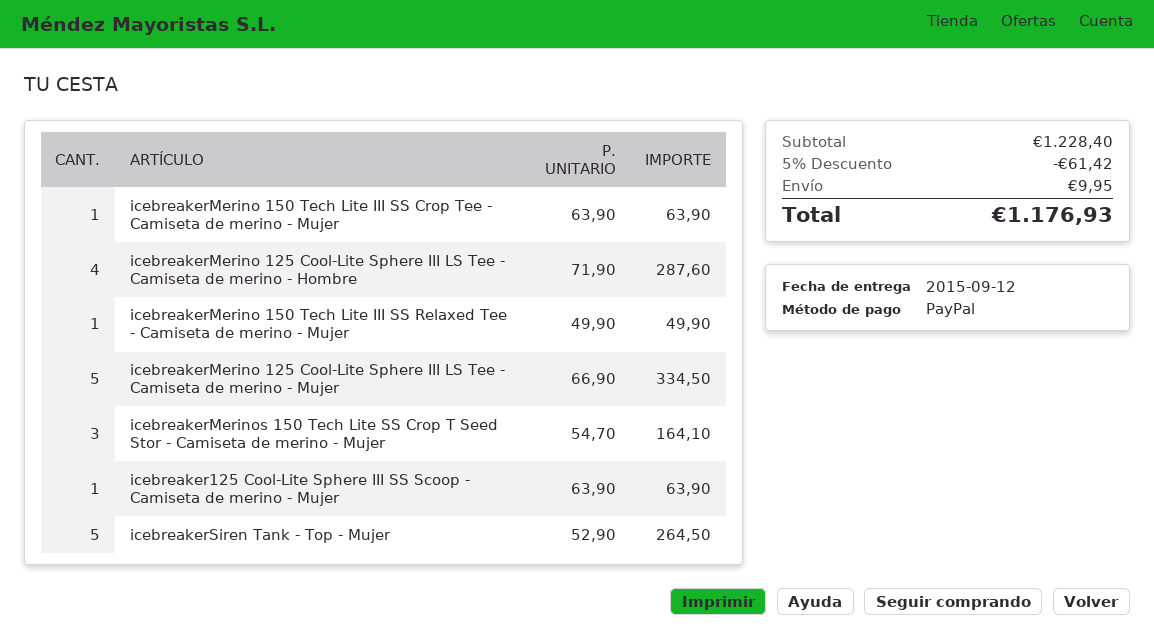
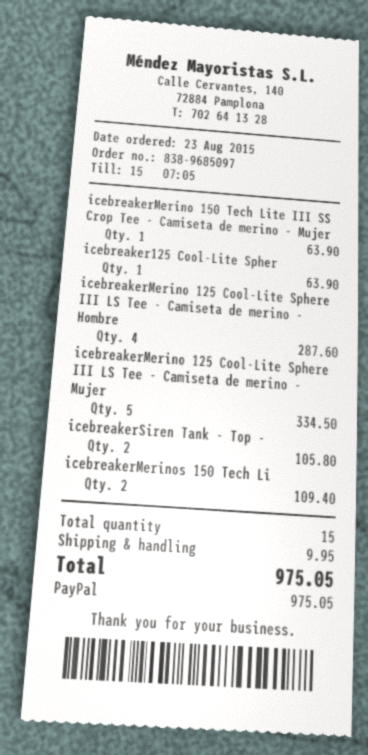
icebreakerMerino 150 Tech Lite III SS Relaxed Tee - Camiseta de merino - Mujer: 1 for 49.90 -> none
icebreakerMerinos 150 Tech Lite SS Crop T Seed Stor - Camiseta de merino - Mujer: 3 for 164.10 -> 2 for 109.40
icebreakerSiren Tank - Top - Mujer: 5 for 264.50 -> 2 for 105.80
discount: 5% = 61.42 -> none
total: 1176.93 -> 975.05

